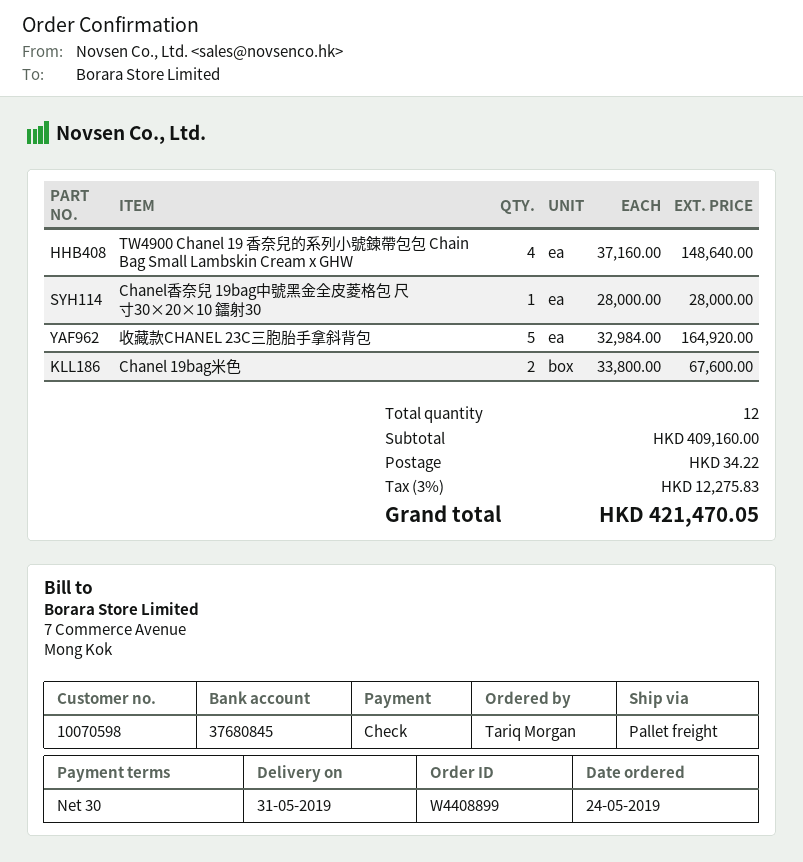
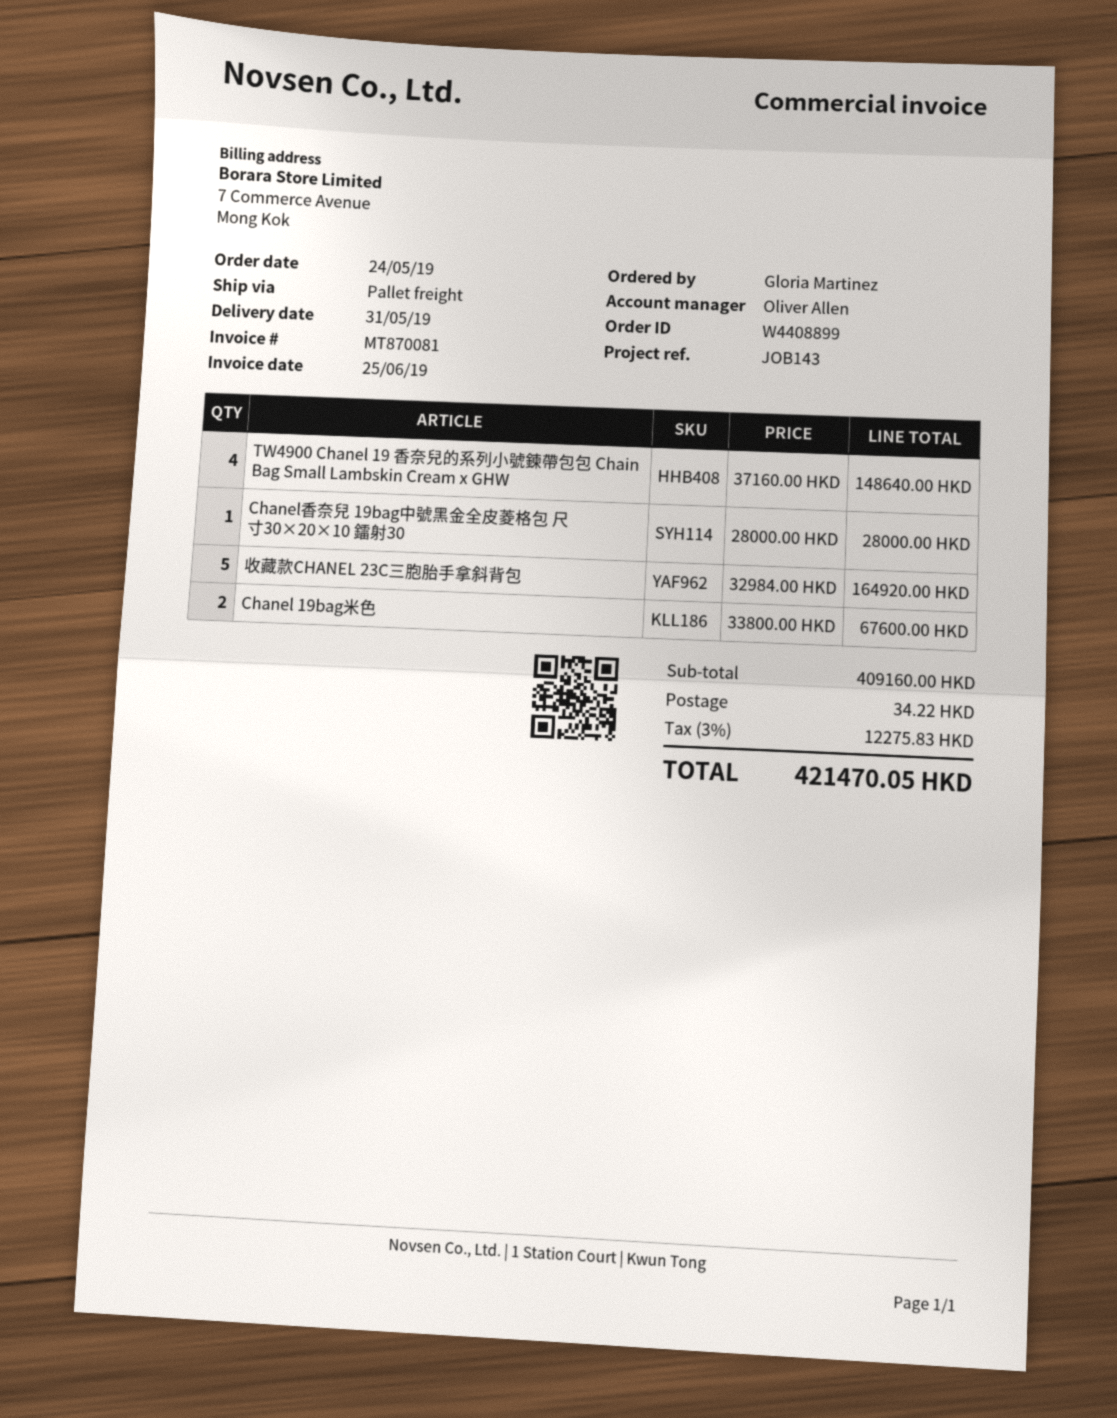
ordered by: Tariq Morgan -> Gloria Martinez

